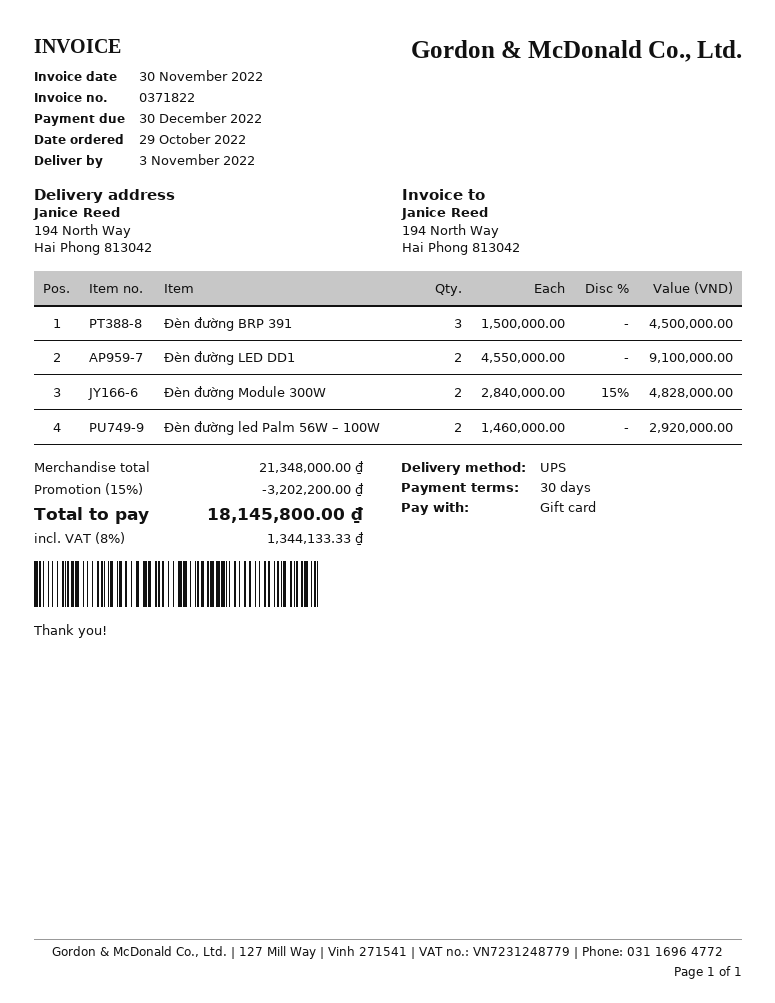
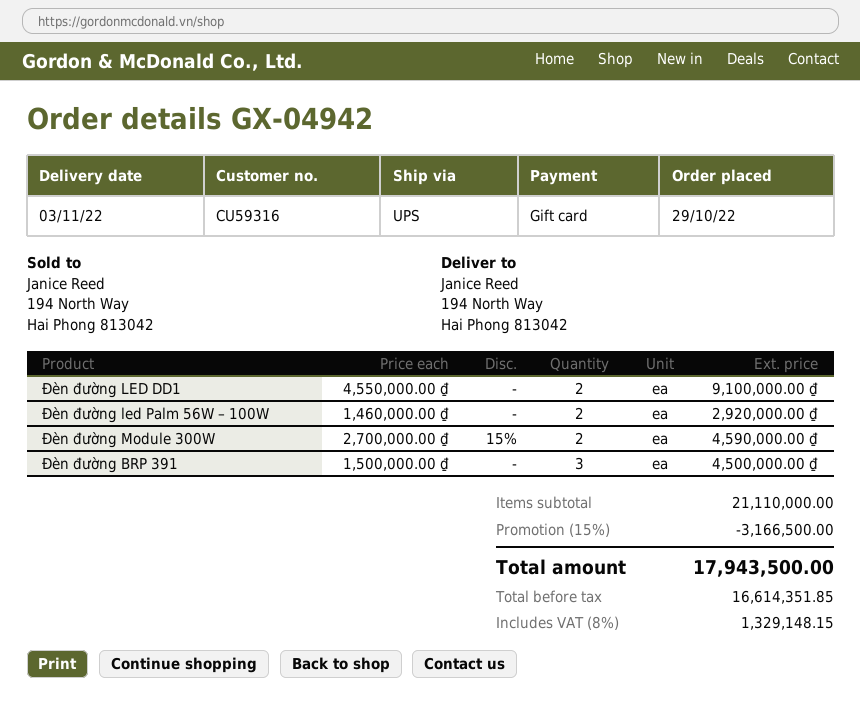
Đèn đường Module 300W: 2 x 2840000.00 - 15% = 4828000.00 -> 2 x 2700000.00 - 15% = 4590000.00
subtotal: 21348000.00 -> 21110000.00
discount: 15% = 3202200.00 -> 15% = 3166500.00
tax: 8% = 1344133.33 -> 8% = 1329148.15
total: 18145800.00 -> 17943500.00

